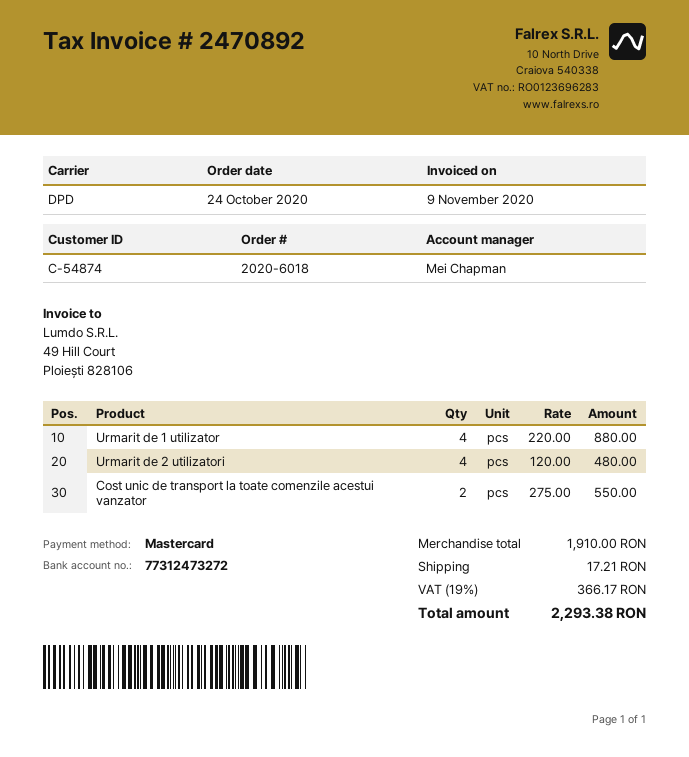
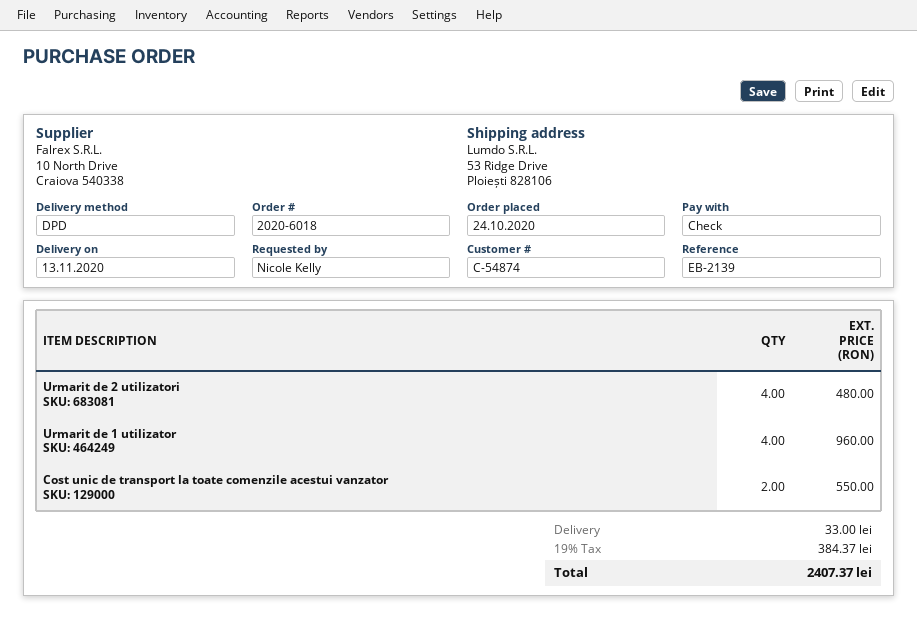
payment method: Mastercard -> cheque
Urmarit de 1 utilizator: 4 for 880.00 -> 4 for 960.00
shipping: 17.21 -> 33.00
tax: 19% = 366.17 -> 19% = 384.37
total: 2293.38 -> 2407.37

